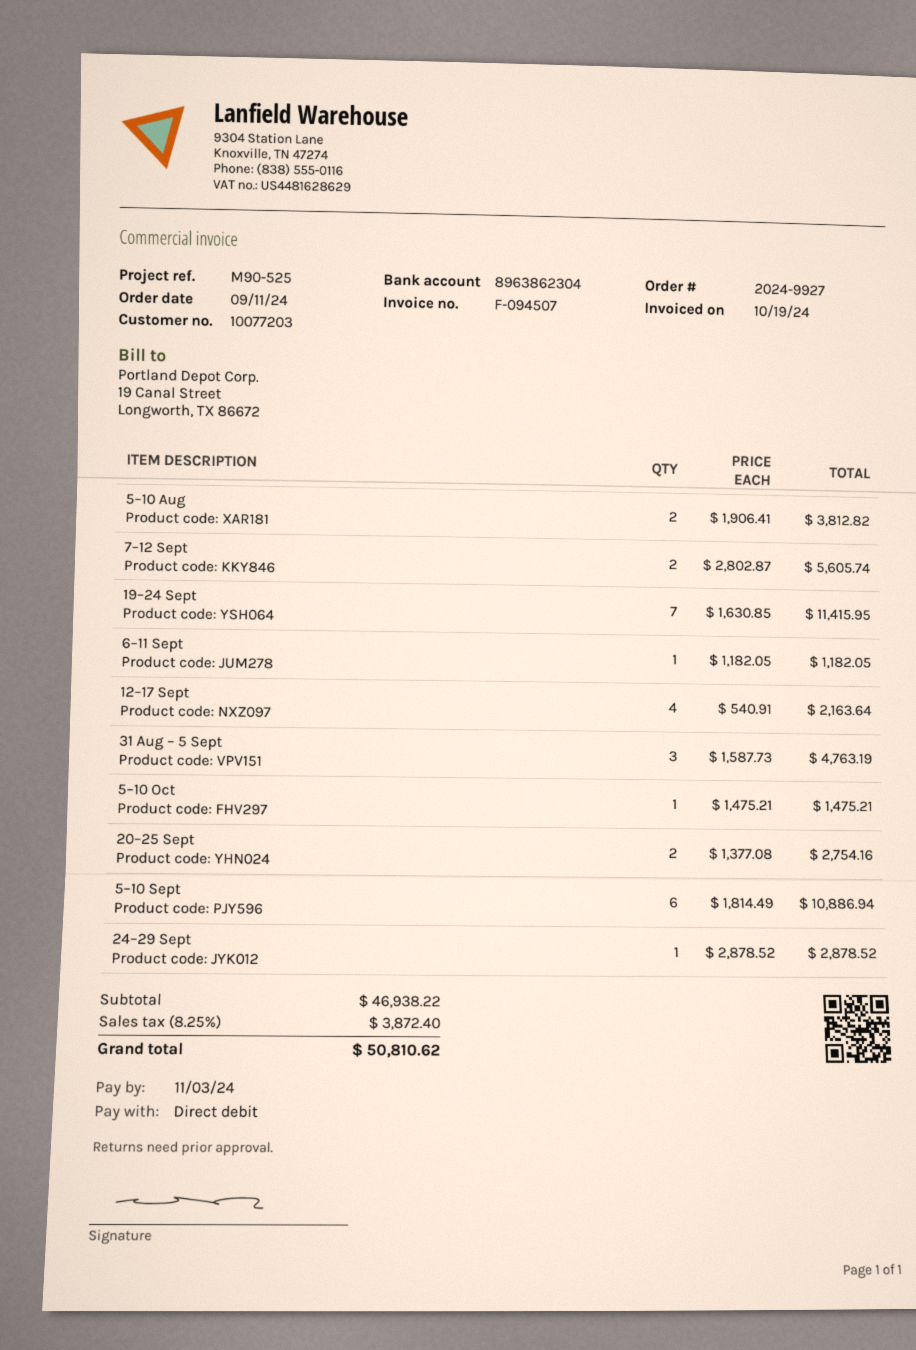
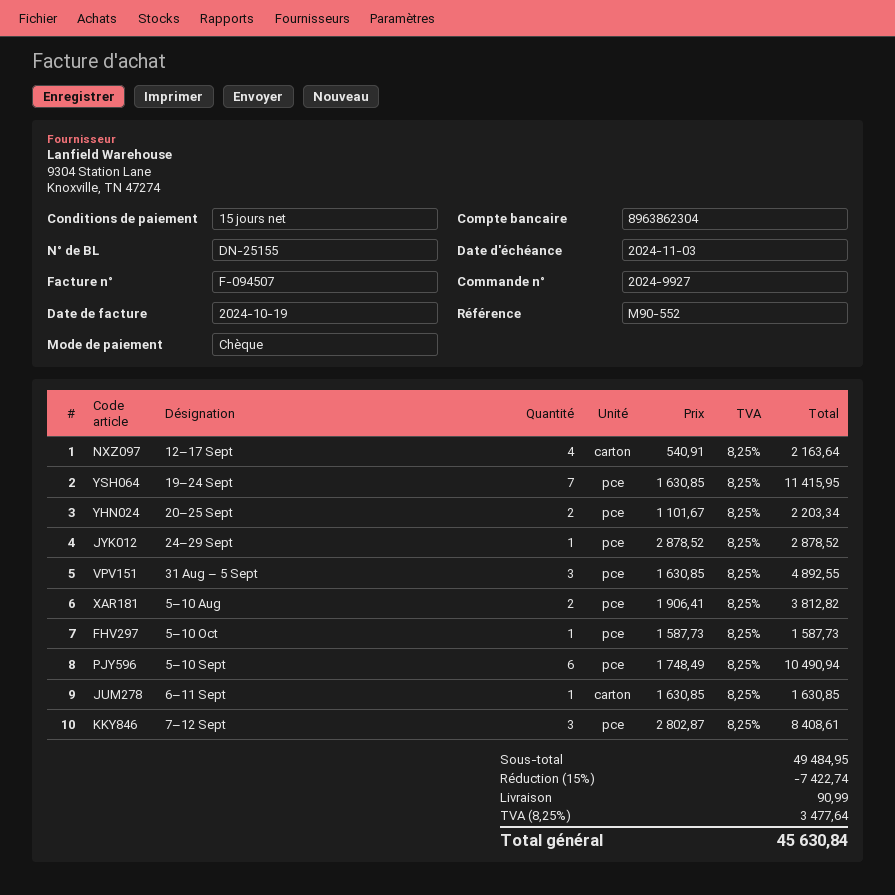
reference: M90-525 -> M90-552
payment method: direct debit -> cheque
7–12 Sept: 2 x 2802.87 = 5605.74 -> 3 x 2802.87 = 8408.61
6–11 Sept: 1 x 1182.05 = 1182.05 -> 1 x 1630.85 = 1630.85
31 Aug – 5 Sept: 3 x 1587.73 = 4763.19 -> 3 x 1630.85 = 4892.55
5–10 Oct: 1 x 1475.21 = 1475.21 -> 1 x 1587.73 = 1587.73
20–25 Sept: 2 x 1377.08 = 2754.16 -> 2 x 1101.67 = 2203.34
5–10 Sept: 6 x 1814.49 = 10886.94 -> 6 x 1748.49 = 10490.94
subtotal: 46938.22 -> 49484.95
discount: none -> 15% = 7422.74
shipping: none -> 90.99
tax: 8.25% = 3872.40 -> 8.25% = 3477.64
total: 50810.62 -> 45630.84

